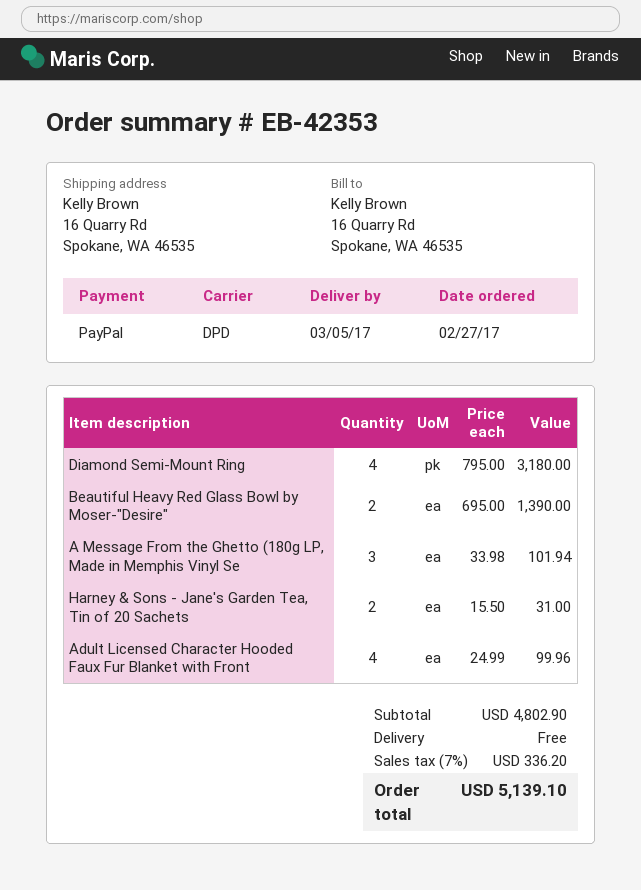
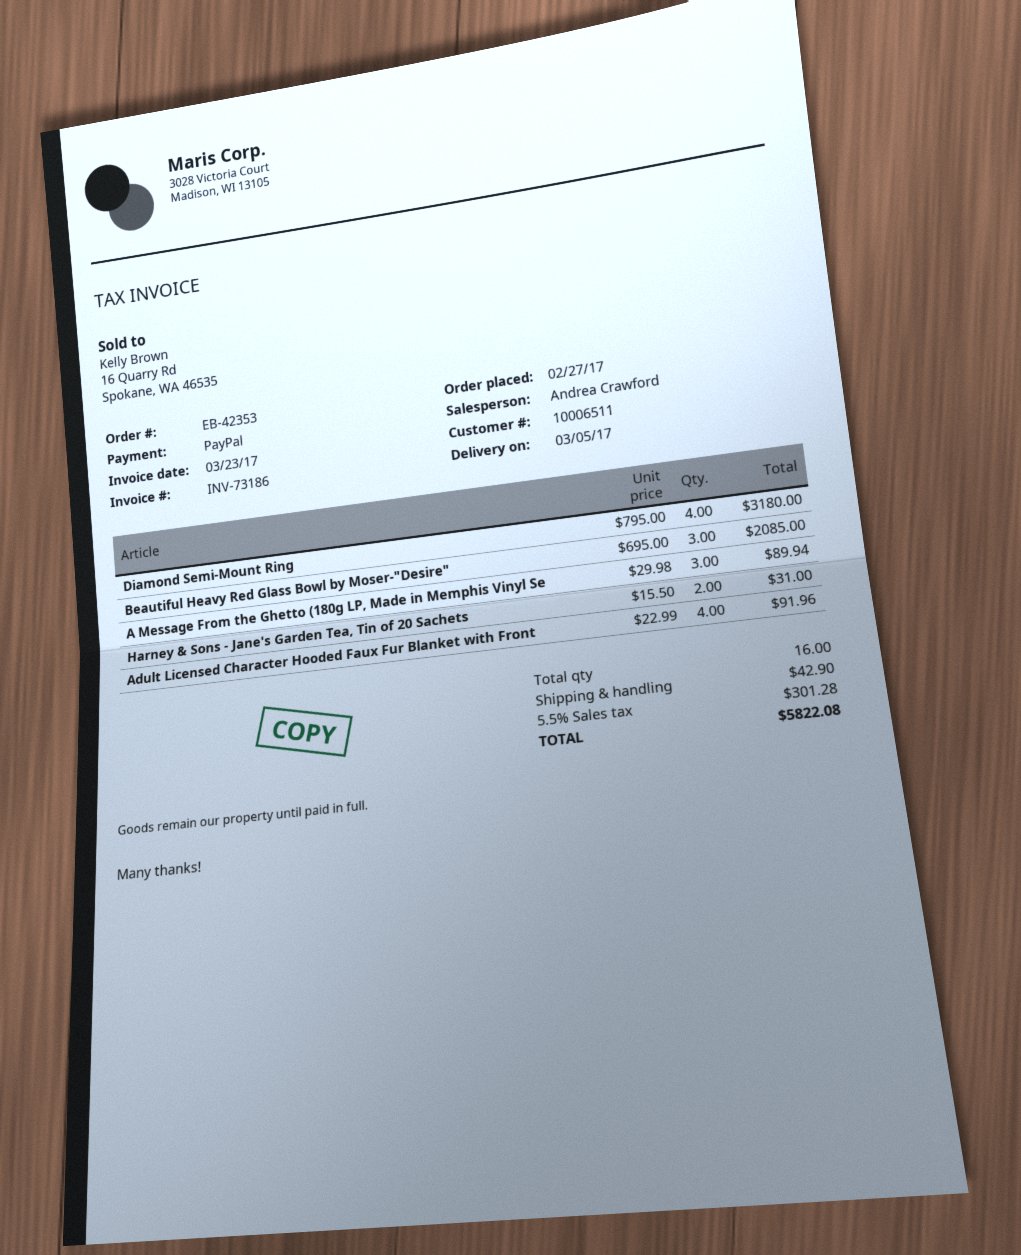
Beautiful Heavy Red Glass Bowl by Moser-"Desire": 2 x 695.00 = 1390.00 -> 3 x 695.00 = 2085.00
A Message From the Ghetto (180g LP, Made in Memphis Vinyl Se: 3 x 33.98 = 101.94 -> 3 x 29.98 = 89.94
Adult Licensed Character Hooded Faux Fur Blanket with Front: 4 x 24.99 = 99.96 -> 4 x 22.99 = 91.96
shipping: 0.00 -> 42.90
tax: 7% = 336.20 -> 5.5% = 301.28
total: 5139.10 -> 5822.08

